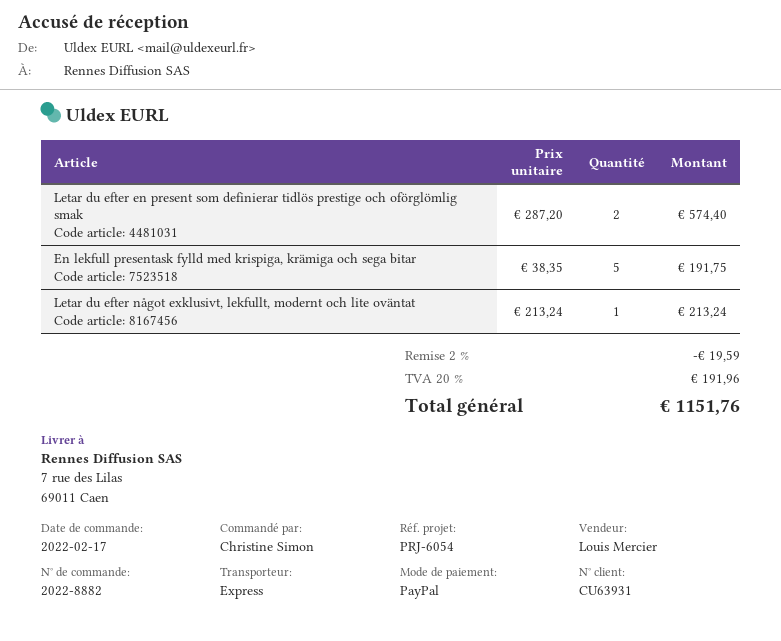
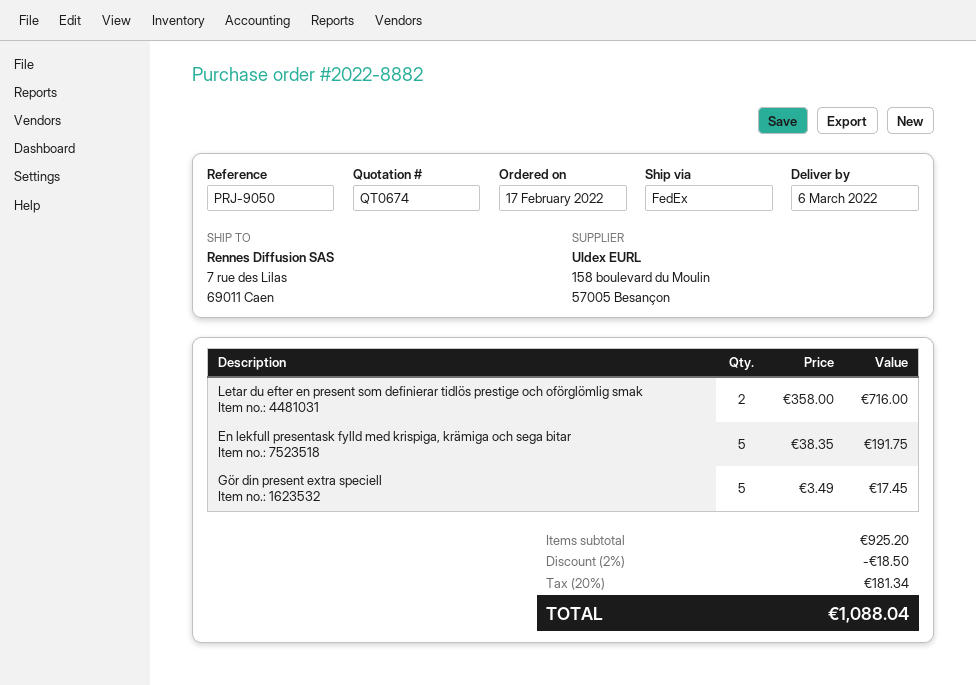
reference: PRJ-6054 -> PRJ-9050
shipping method: express -> FedEx
Letar du efter en present som definierar tidlös prestige och oförglömlig smak: 2 x 287.20 = 574.40 -> 2 x 358.00 = 716.00
Letar du efter något exklusivt, lekfullt, modernt och lite oväntat: 1 x 213.24 = 213.24 -> none
Gör din present extra speciell: none -> 5 x 3.49 = 17.45
discount: 2% = 19.59 -> 2% = 18.50
tax: 20% = 191.96 -> 20% = 181.34
total: 1151.76 -> 1088.04

